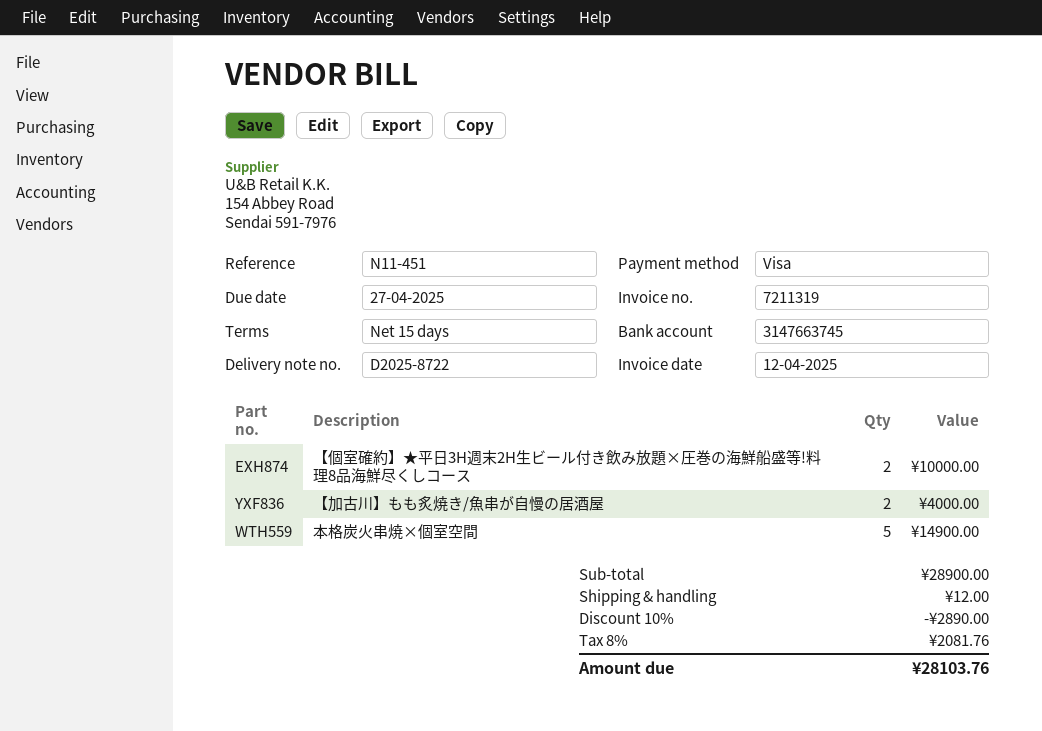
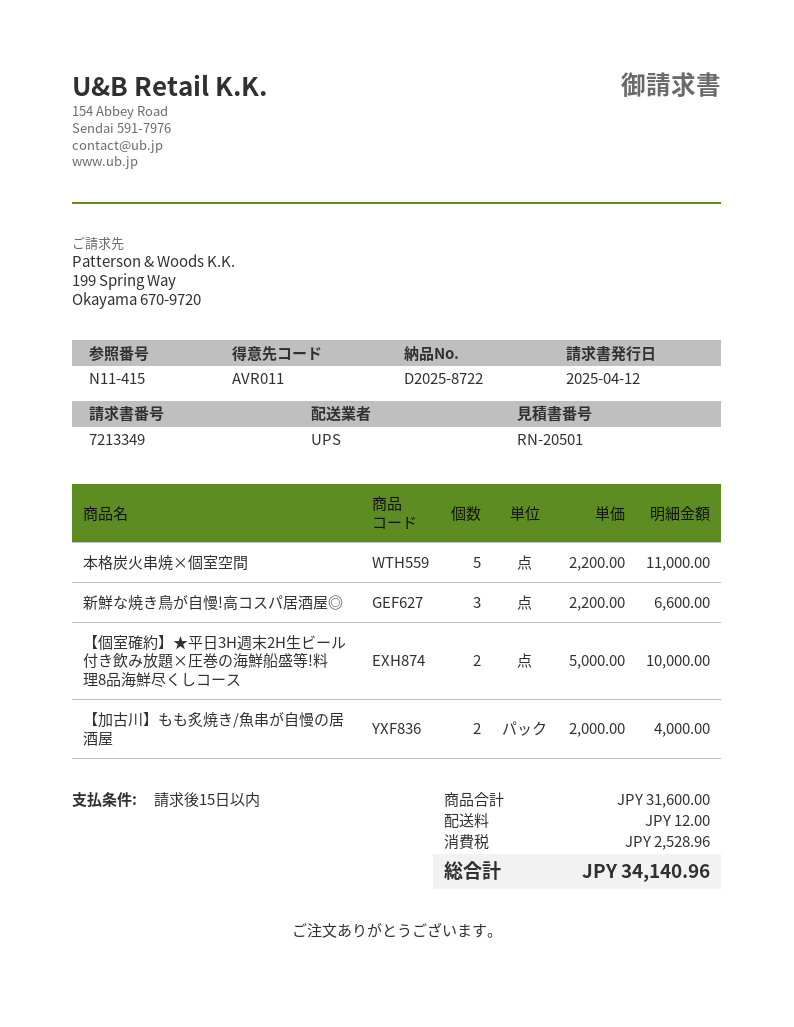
invoice number: 7211319 -> 7213349
reference: N11-451 -> N11-415
本格炭火串焼×個室空間: 5 for 14900.00 -> 5 for 11000.00
新鮮な焼き鳥が自慢!高コスパ居酒屋◎: none -> 3 for 6600.00
subtotal: 28900.00 -> 31600.00
discount: 10% = 2890.00 -> none
tax: 2081.76 -> 2528.96
total: 28103.76 -> 34140.96

